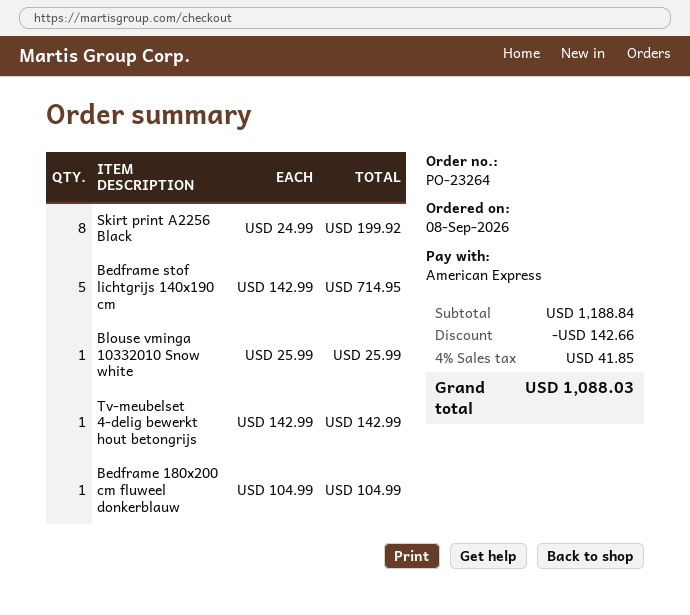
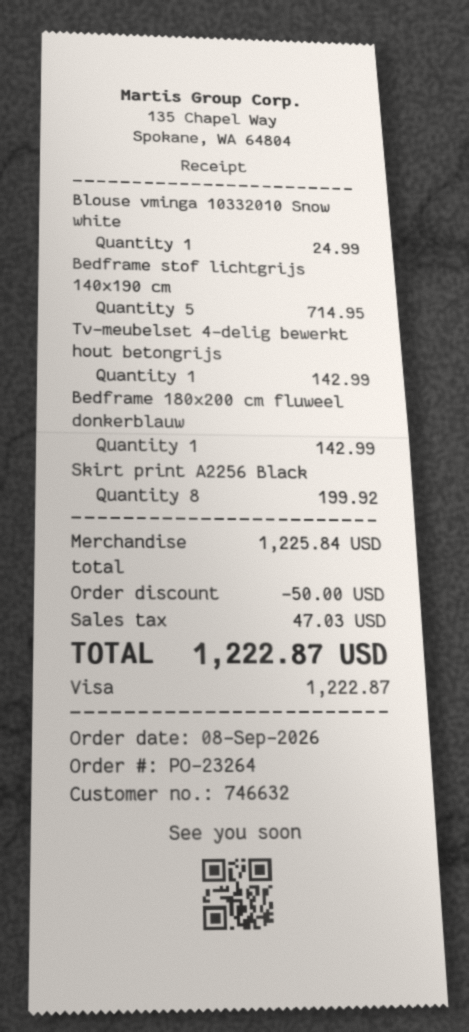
payment method: American Express -> Visa
Blouse vminga 10332010 Snow white: 1 for 25.99 -> 1 for 24.99
Bedframe 180x200 cm fluweel donkerblauw: 1 for 104.99 -> 1 for 142.99
subtotal: 1188.84 -> 1225.84
discount: 142.66 -> 50.00
tax: 41.85 -> 47.03
total: 1088.03 -> 1222.87

